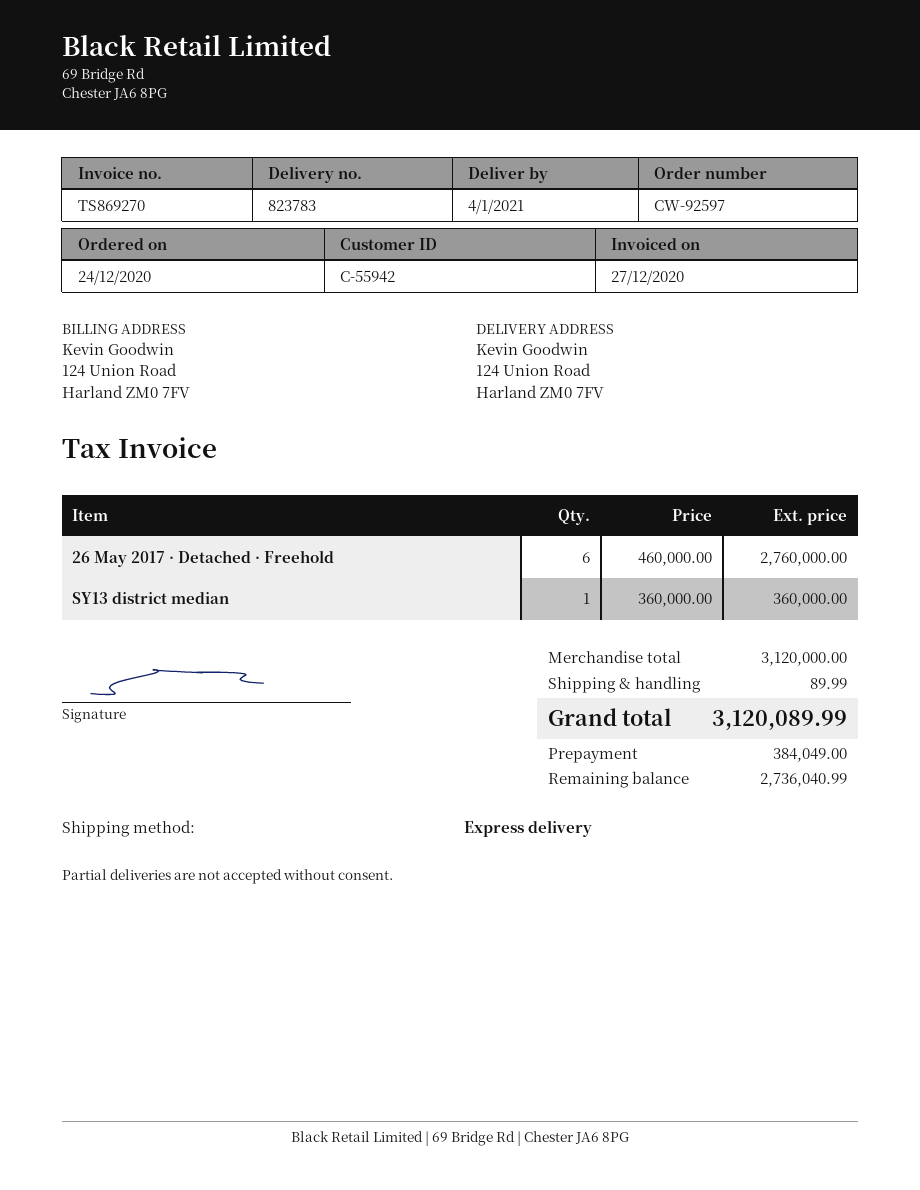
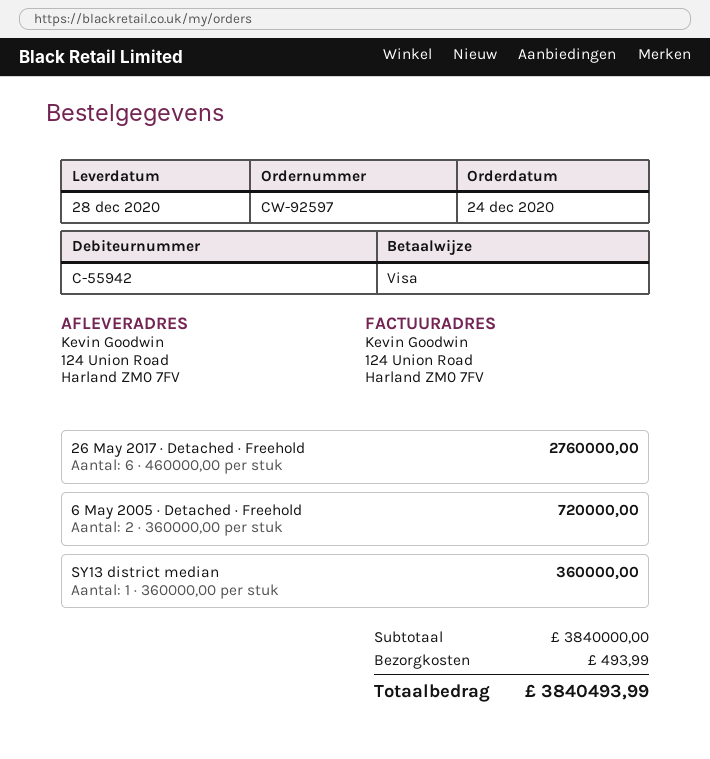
delivery date: 2021-01-04 -> 2020-12-28
6 May 2005 · Detached · Freehold: none -> 2 x 360000.00 = 720000.00
subtotal: 3120000.00 -> 3840000.00
shipping: 89.99 -> 493.99
total: 3120089.99 -> 3840493.99

